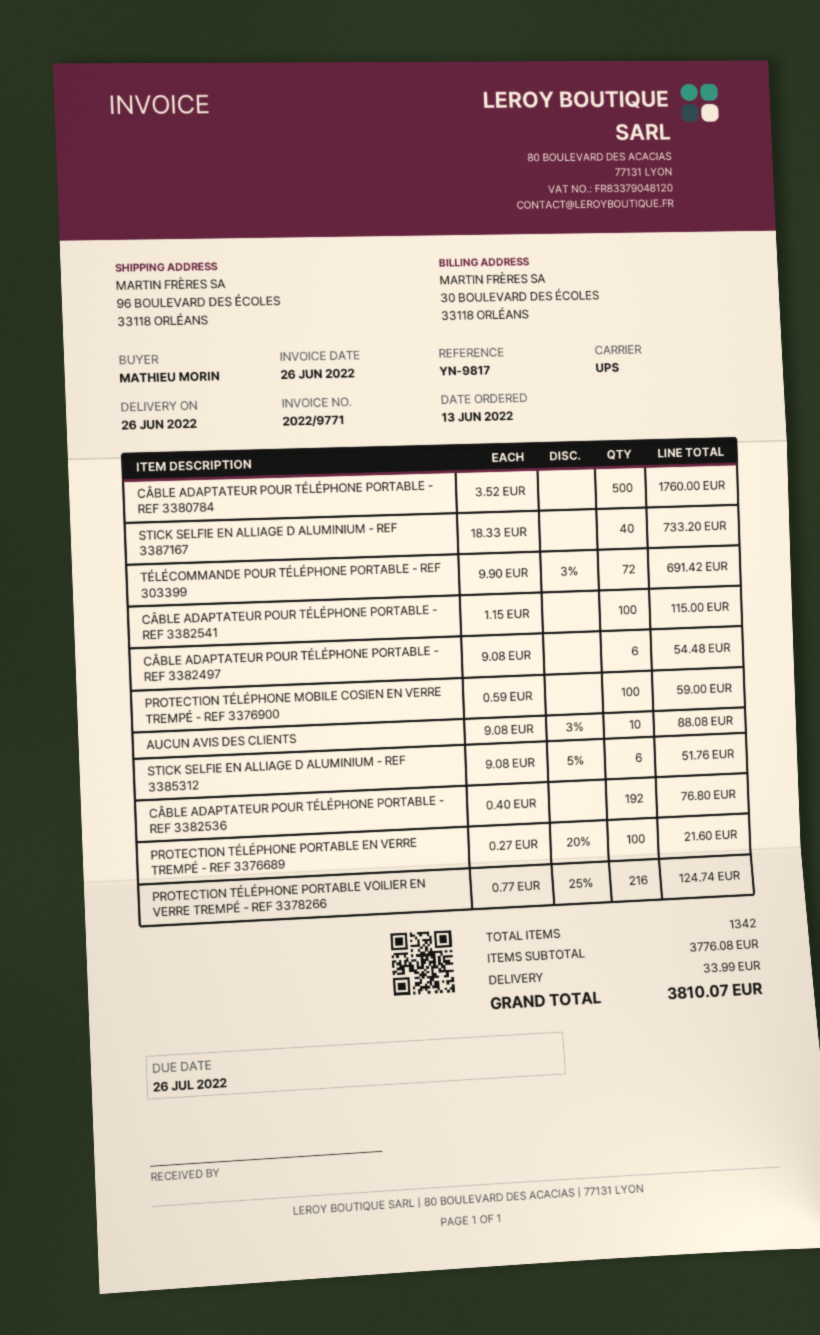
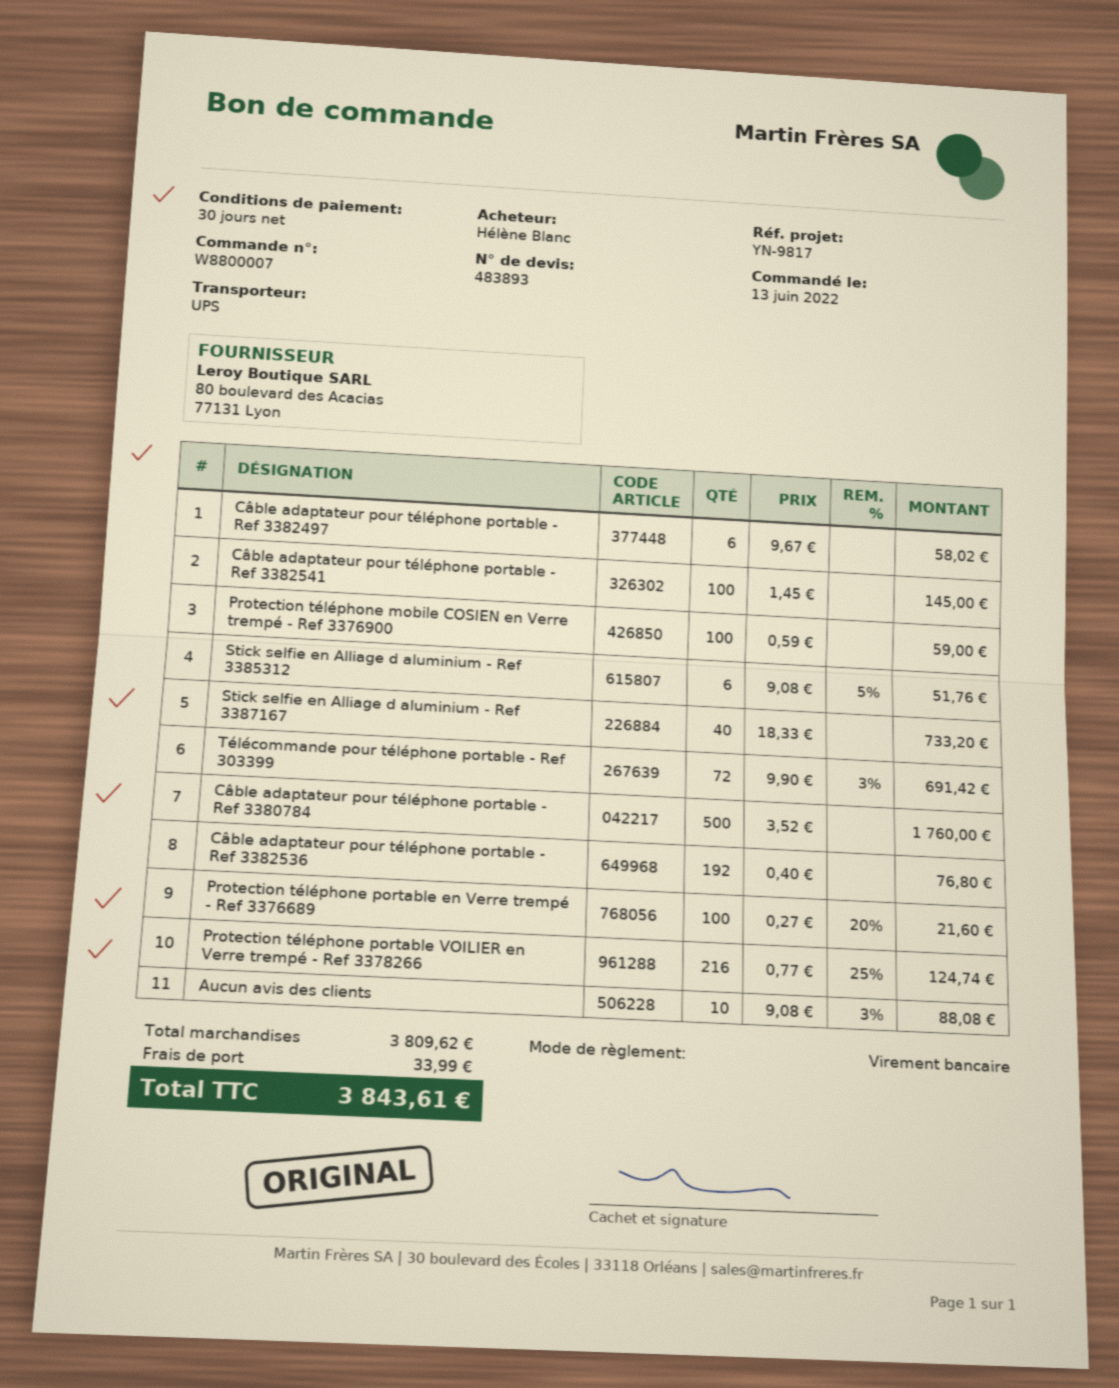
ordered by: MATHIEU MORIN -> Hélène Blanc
CÂBLE ADAPTATEUR POUR TÉLÉPHONE PORTABLE - REF 3382541: 100 x 1.15 = 115.00 -> 100 x 1.45 = 145.00
CÂBLE ADAPTATEUR POUR TÉLÉPHONE PORTABLE - REF 3382497: 6 x 9.08 = 54.48 -> 6 x 9.67 = 58.02
subtotal: 3776.08 -> 3809.62
total: 3810.07 -> 3843.61

